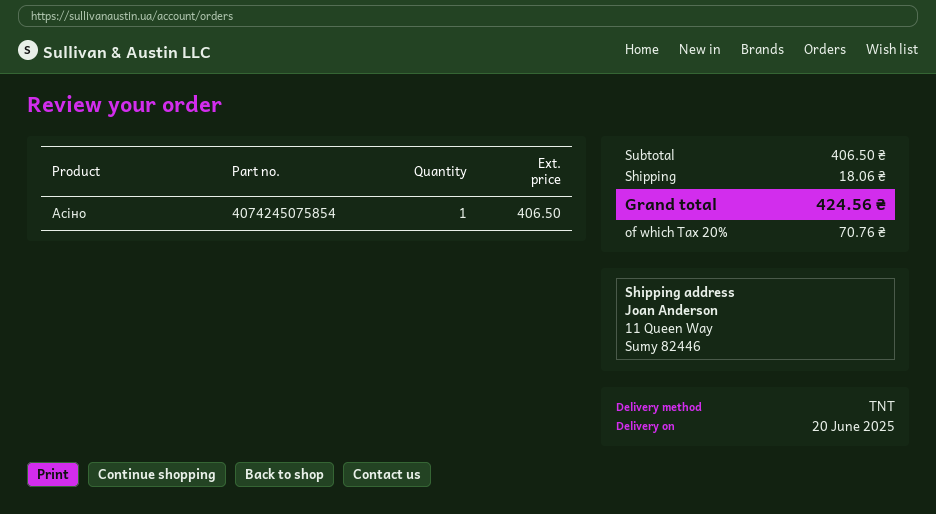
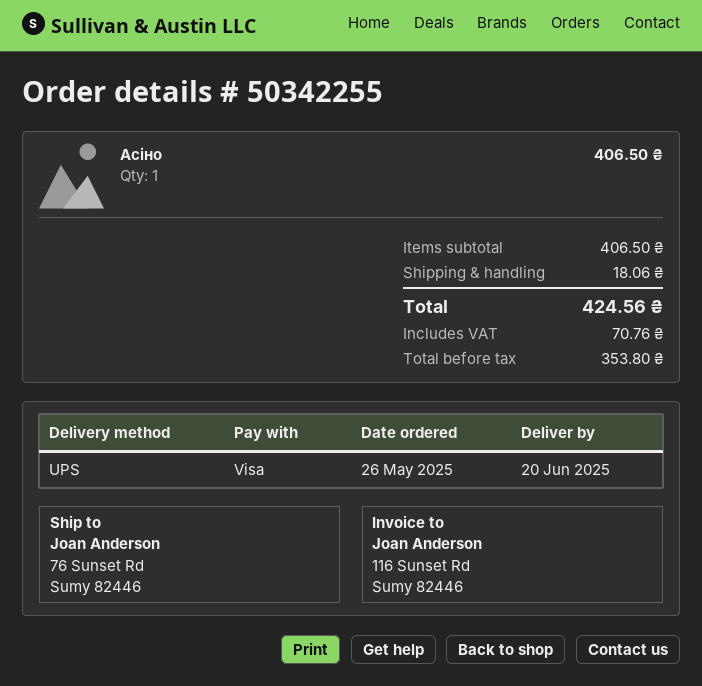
shipping method: TNT -> UPS
ship to: 11 Queen Way, Sumy 82446 -> 76 Sunset Rd, Sumy 82446

